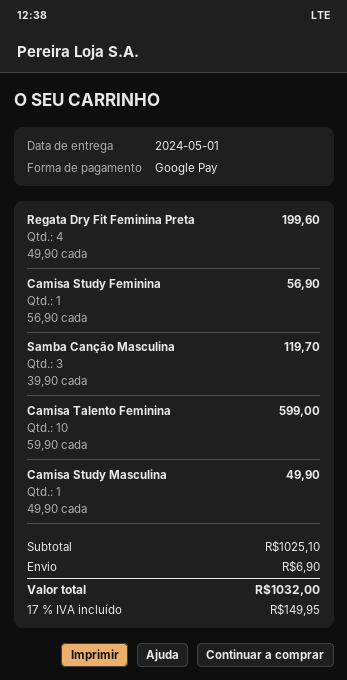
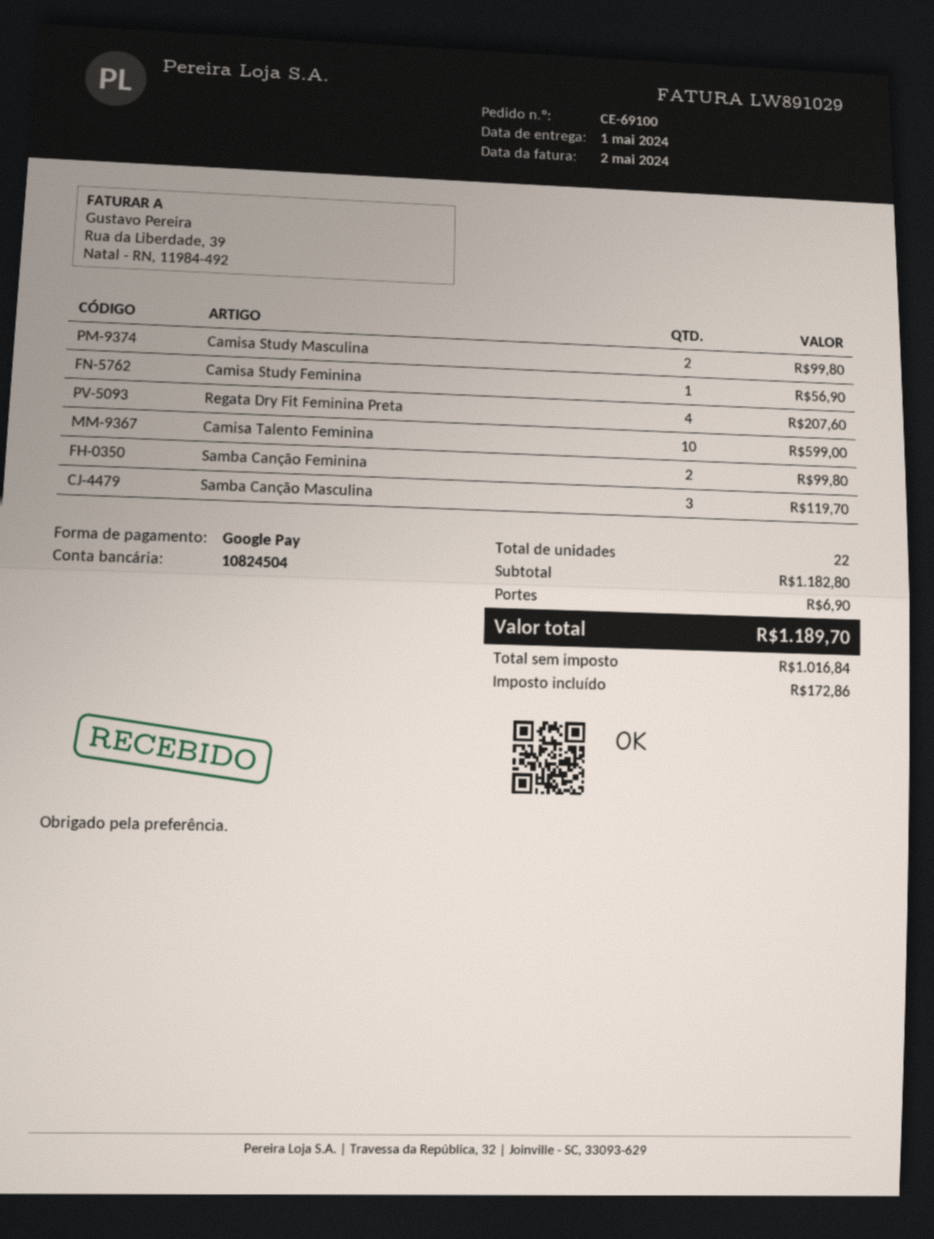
Regata Dry Fit Feminina Preta: 4 for 199.60 -> 4 for 207.60
Camisa Study Masculina: 1 for 49.90 -> 2 for 99.80
Samba Canção Feminina: none -> 2 for 99.80
subtotal: 1025.10 -> 1182.80
tax: 149.95 -> 172.86
total: 1032.00 -> 1189.70

